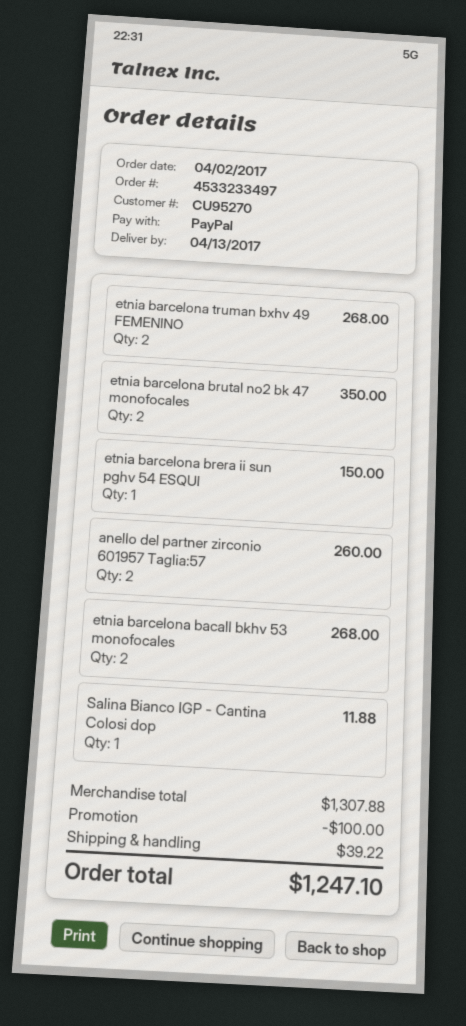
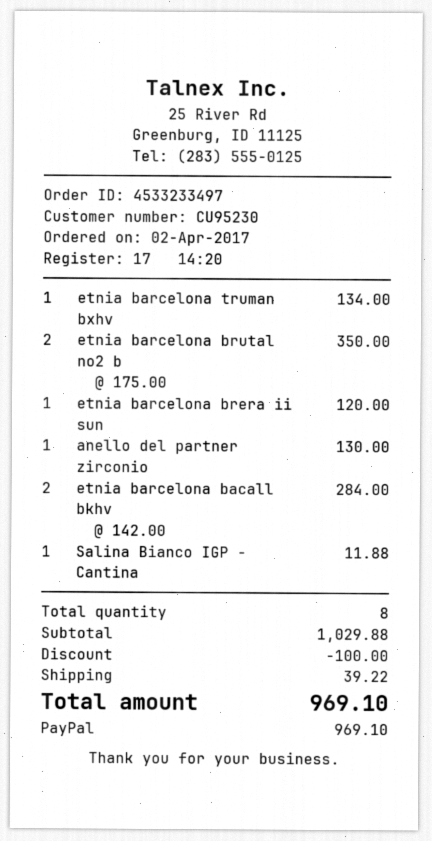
customer number: CU95270 -> CU95230
etnia barcelona truman bxhv 49 FEMENINO: 2 for 268.00 -> 1 for 134.00
etnia barcelona brera ii sun pghv 54 ESQUI: 1 for 150.00 -> 1 for 120.00
anello del partner zirconio 601957 Taglia:57: 2 for 260.00 -> 1 for 130.00
etnia barcelona bacall bkhv 53 monofocales: 2 for 268.00 -> 2 for 284.00
subtotal: 1307.88 -> 1029.88
total: 1247.10 -> 969.10

